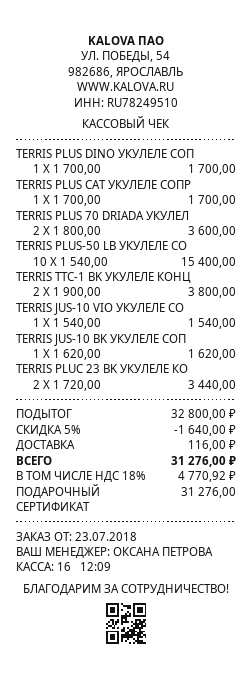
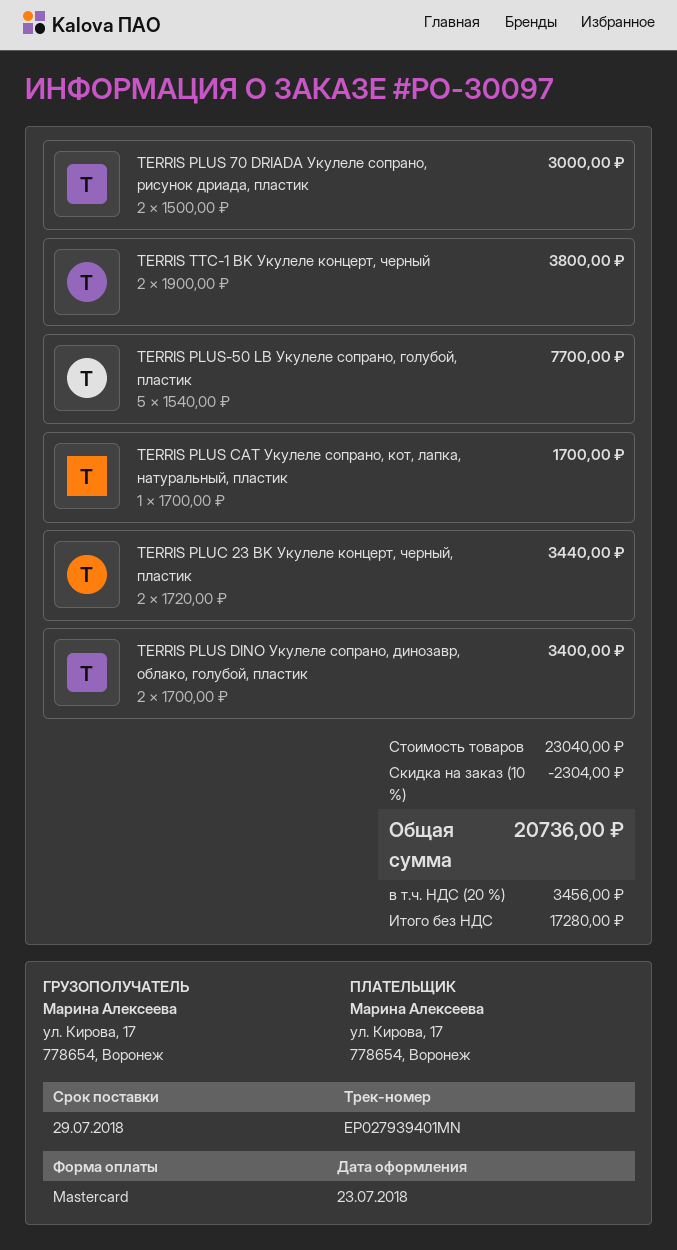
payment method: gift card -> Mastercard
TERRIS PLUS DINO УКУЛЕЛЕ СОП: 1 x 1700.00 = 1700.00 -> 2 x 1700.00 = 3400.00
TERRIS PLUS 70 DRIADA УКУЛЕЛ: 2 x 1800.00 = 3600.00 -> 2 x 1500.00 = 3000.00
TERRIS PLUS-50 LB УКУЛЕЛЕ СО: 10 x 1540.00 = 15400.00 -> 5 x 1540.00 = 7700.00
TERRIS JUS-10 VIO УКУЛЕЛЕ СО: 1 x 1540.00 = 1540.00 -> none
TERRIS JUS-10 BK УКУЛЕЛЕ СОП: 1 x 1620.00 = 1620.00 -> none
subtotal: 32800.00 -> 23040.00
discount: 5% = 1640.00 -> 10% = 2304.00
shipping: 116.00 -> none
tax: 18% = 4770.92 -> 20% = 3456.00
total: 31276.00 -> 20736.00

